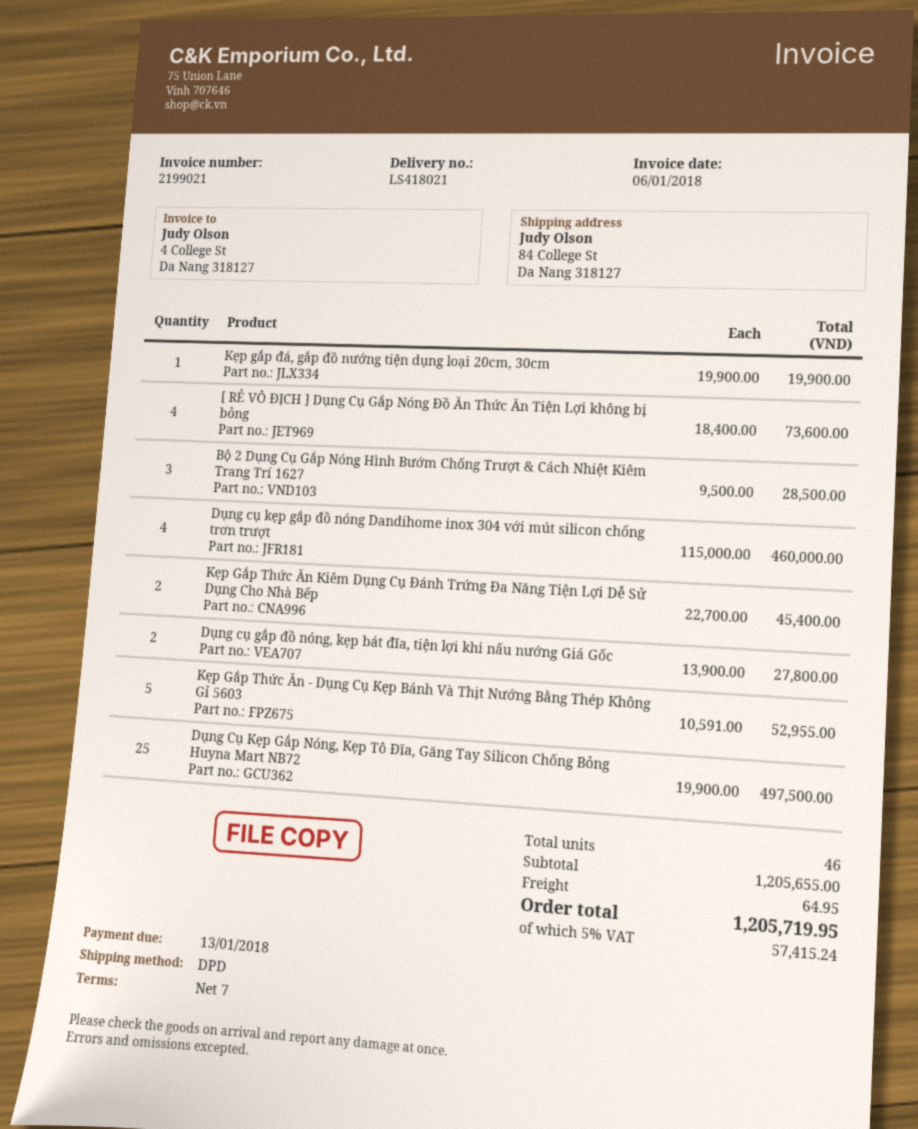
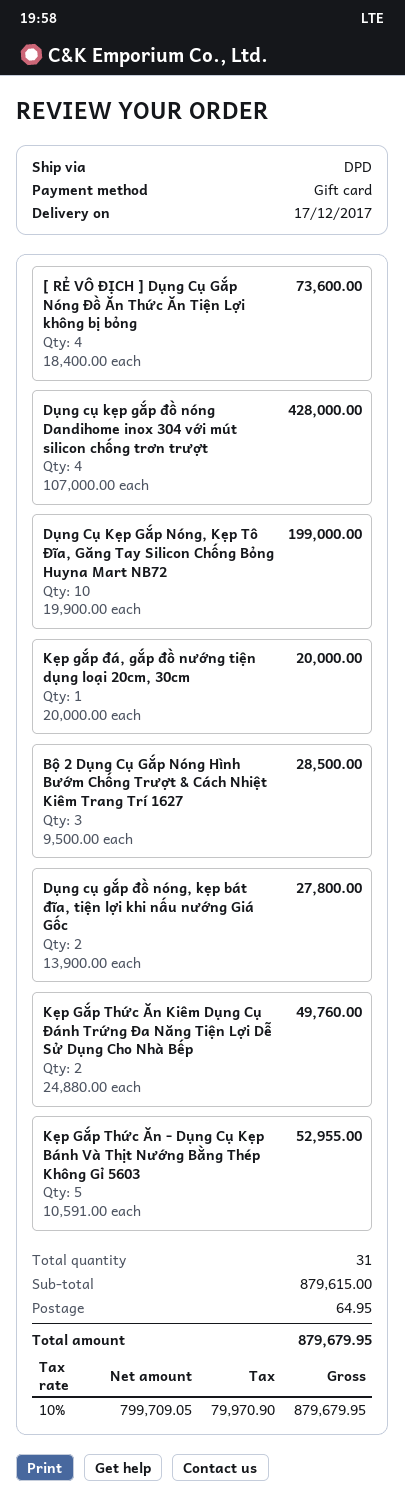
Kẹp gắp đá, gắp đồ nướng tiện dụng loại 20cm, 30cm: 1 x 19900.00 = 19900.00 -> 1 x 20000.00 = 20000.00
Dụng cụ kẹp gắp đồ nóng Dandihome inox 304 với mút silicon chống trơn trượt: 4 x 115000.00 = 460000.00 -> 4 x 107000.00 = 428000.00
Kẹp Gắp Thức Ăn Kiêm Dụng Cụ Đánh Trứng Đa Năng Tiện Lợi Dễ Sử Dụng Cho Nhà Bếp: 2 x 22700.00 = 45400.00 -> 2 x 24880.00 = 49760.00
Dụng Cụ Kẹp Gắp Nóng, Kẹp Tô Đĩa, Găng Tay Silicon Chống Bỏng Huyna Mart NB72: 25 x 19900.00 = 497500.00 -> 10 x 19900.00 = 199000.00
total quantity: 46 -> 31
subtotal: 1205655.00 -> 879615.00
tax: 5% = 57415.24 -> 10% = 79970.90
total: 1205719.95 -> 879679.95

